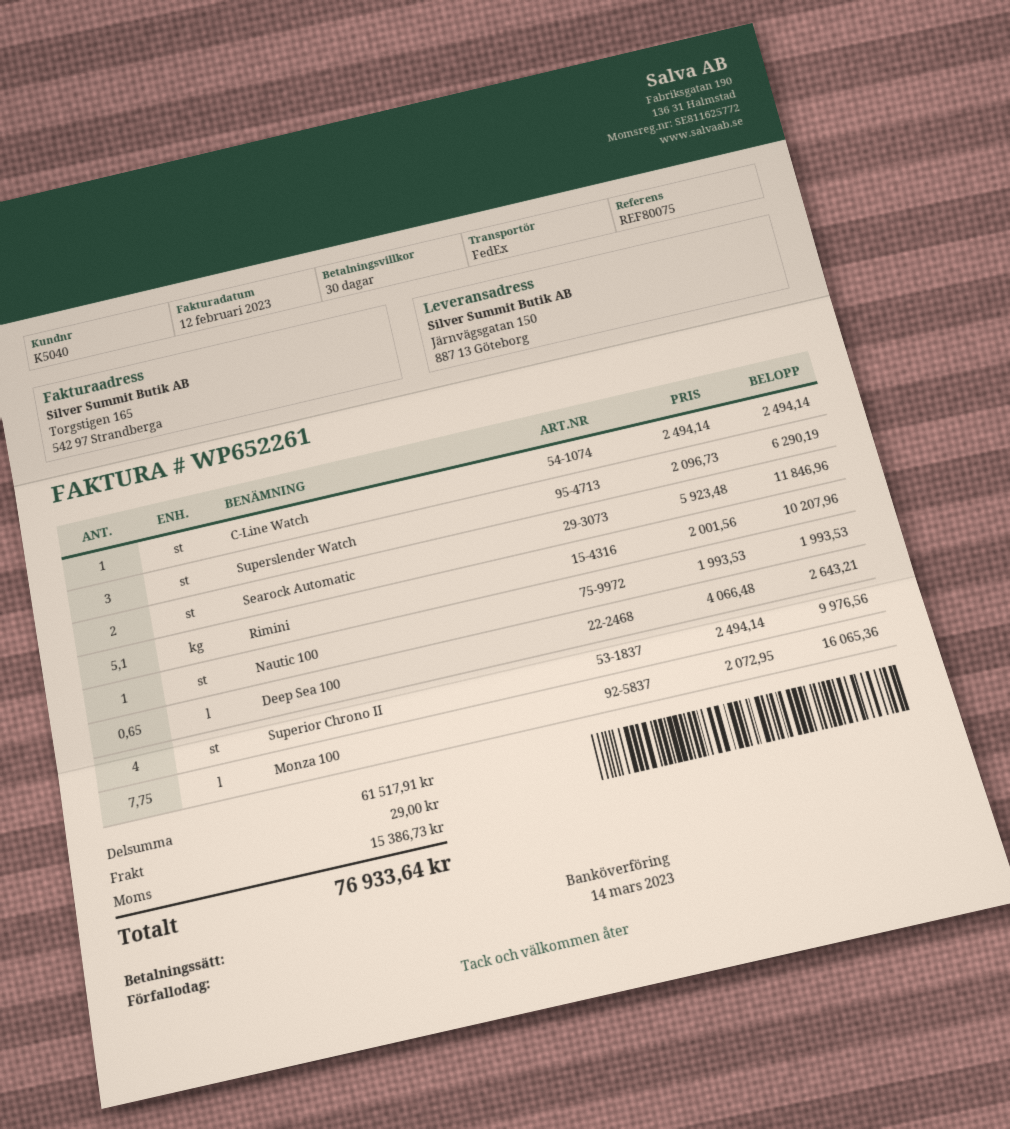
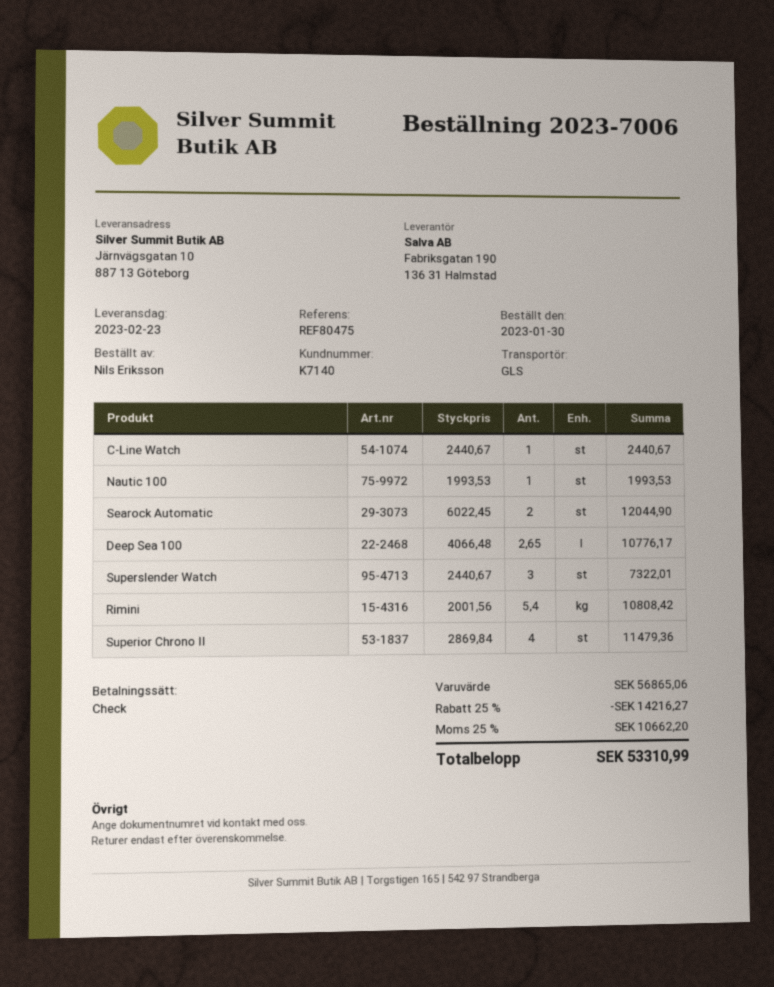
customer number: K5040 -> K7140
reference: REF80075 -> REF80475
payment method: bank transfer -> cheque
shipping method: FedEx -> GLS
ship to: Järnvägsgatan 150, 887 13 Göteborg -> Järnvägsgatan 10, 887 13 Göteborg
C-Line Watch: 1 x 2494.14 = 2494.14 -> 1 x 2440.67 = 2440.67
Superslender Watch: 3 x 2096.73 = 6290.19 -> 3 x 2440.67 = 7322.01
Searock Automatic: 2 x 5923.48 = 11846.96 -> 2 x 6022.45 = 12044.90
Rimini: 5.1 x 2001.56 = 10207.96 -> 5.4 x 2001.56 = 10808.42
Deep Sea 100: 0.65 x 4066.48 = 2643.21 -> 2.65 x 4066.48 = 10776.17
Superior Chrono II: 4 x 2494.14 = 9976.56 -> 4 x 2869.84 = 11479.36
Monza 100: 7.75 x 2072.95 = 16065.36 -> none
subtotal: 61517.91 -> 56865.06
discount: none -> 25% = 14216.27
shipping: 29.00 -> none
tax: 15386.73 -> 10662.20
total: 76933.64 -> 53310.99

